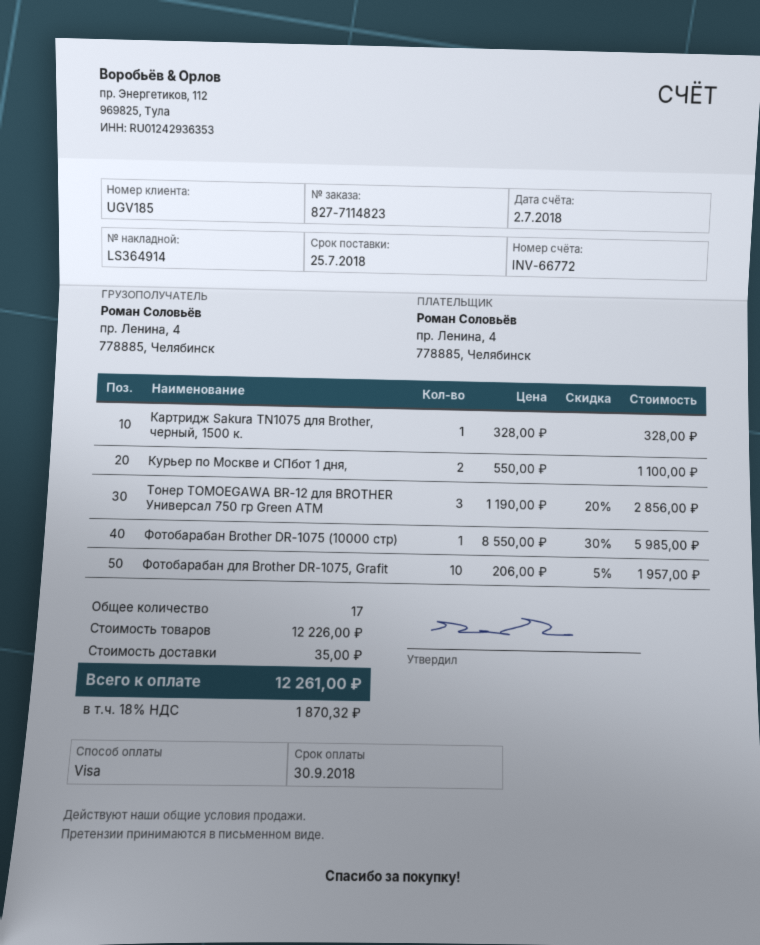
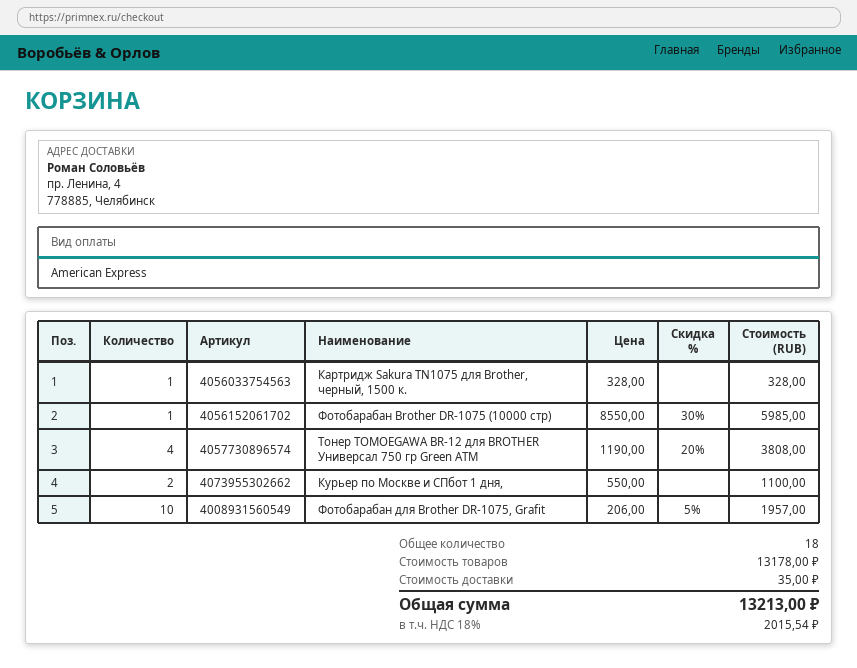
payment method: Visa -> American Express
Тонер TOMOEGAWA BR-12 для BROTHER Универсал 750 гр Green ATM: 3 x 1190.00 - 20% = 2856.00 -> 4 x 1190.00 - 20% = 3808.00
total quantity: 17 -> 18
subtotal: 12226.00 -> 13178.00
tax: 18% = 1870.32 -> 18% = 2015.54
total: 12261.00 -> 13213.00

